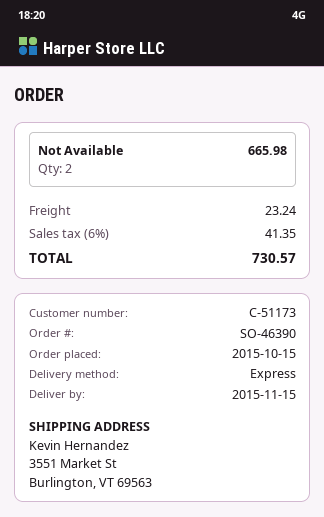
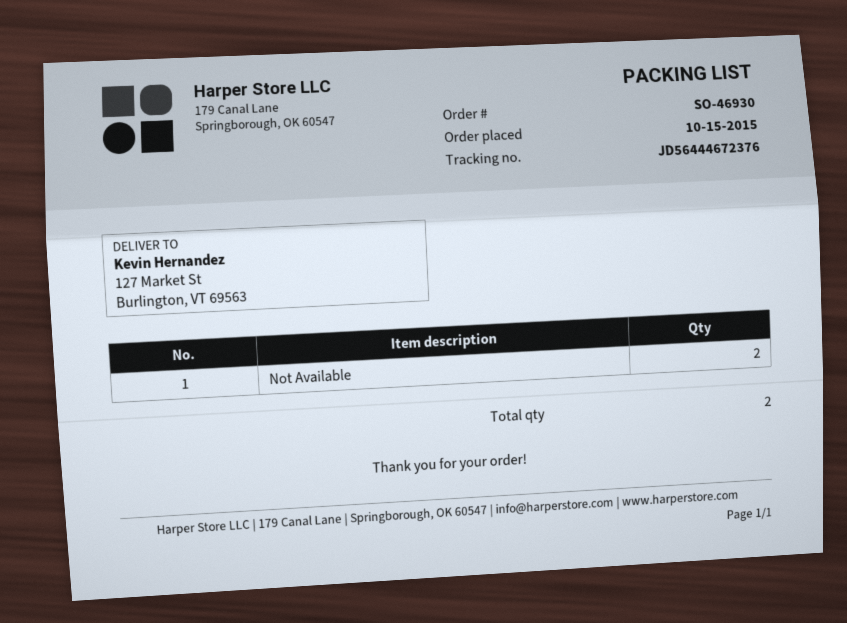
order number: SO-46390 -> SO-46930
ship to: 3551 Market St, Burlington, VT 69563 -> 127 Market St, Burlington, VT 69563

